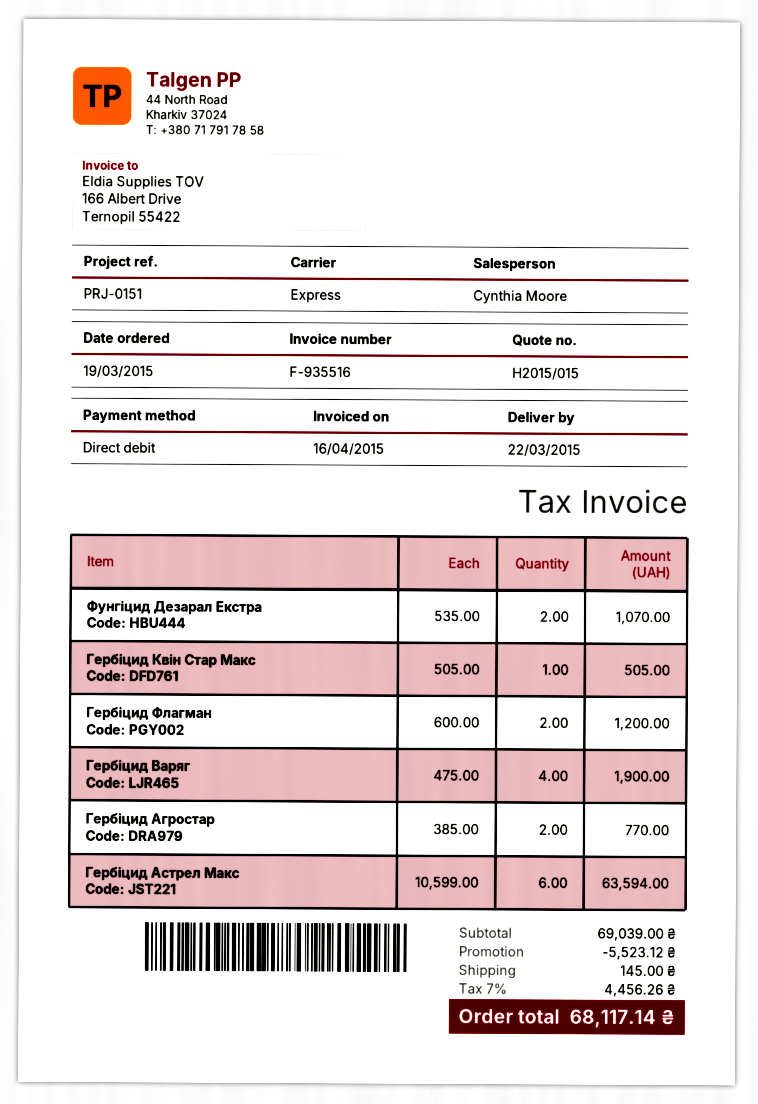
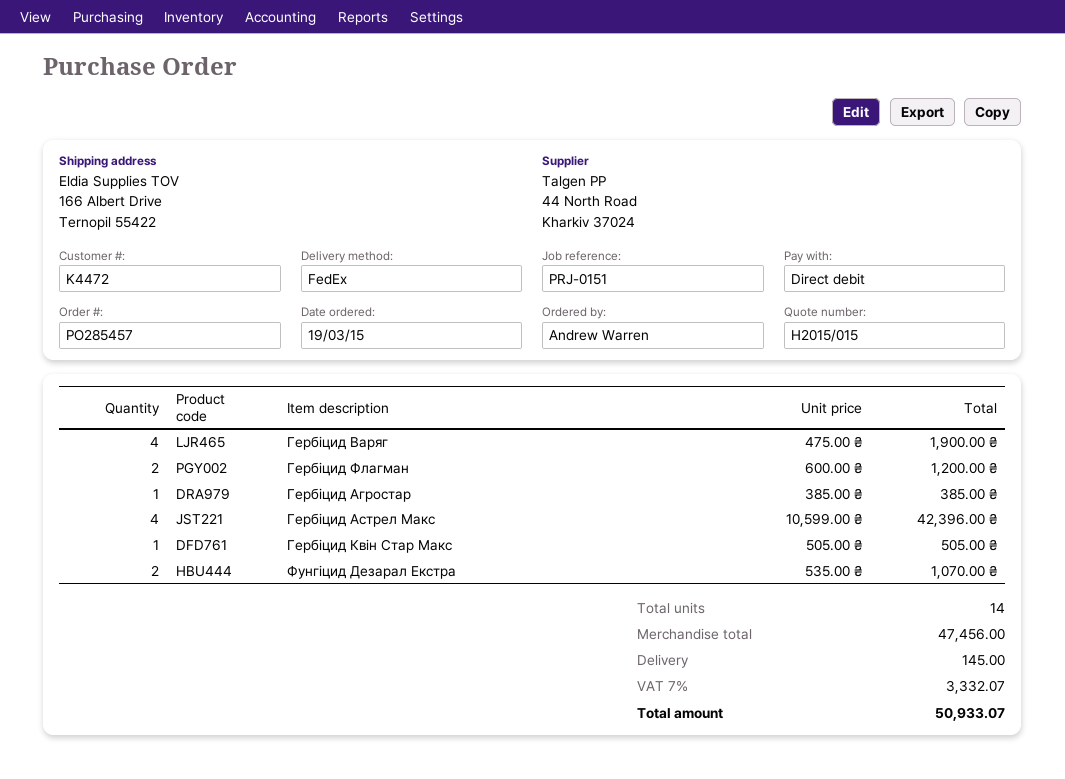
shipping method: express -> FedEx
Гербіцид Агростар: 2 x 385.00 = 770.00 -> 1 x 385.00 = 385.00
Гербіцид Астрел Макс: 6 x 10599.00 = 63594.00 -> 4 x 10599.00 = 42396.00
subtotal: 69039.00 -> 47456.00
discount: 5523.12 -> none
tax: 7% = 4456.26 -> 7% = 3332.07
total: 68117.14 -> 50933.07

